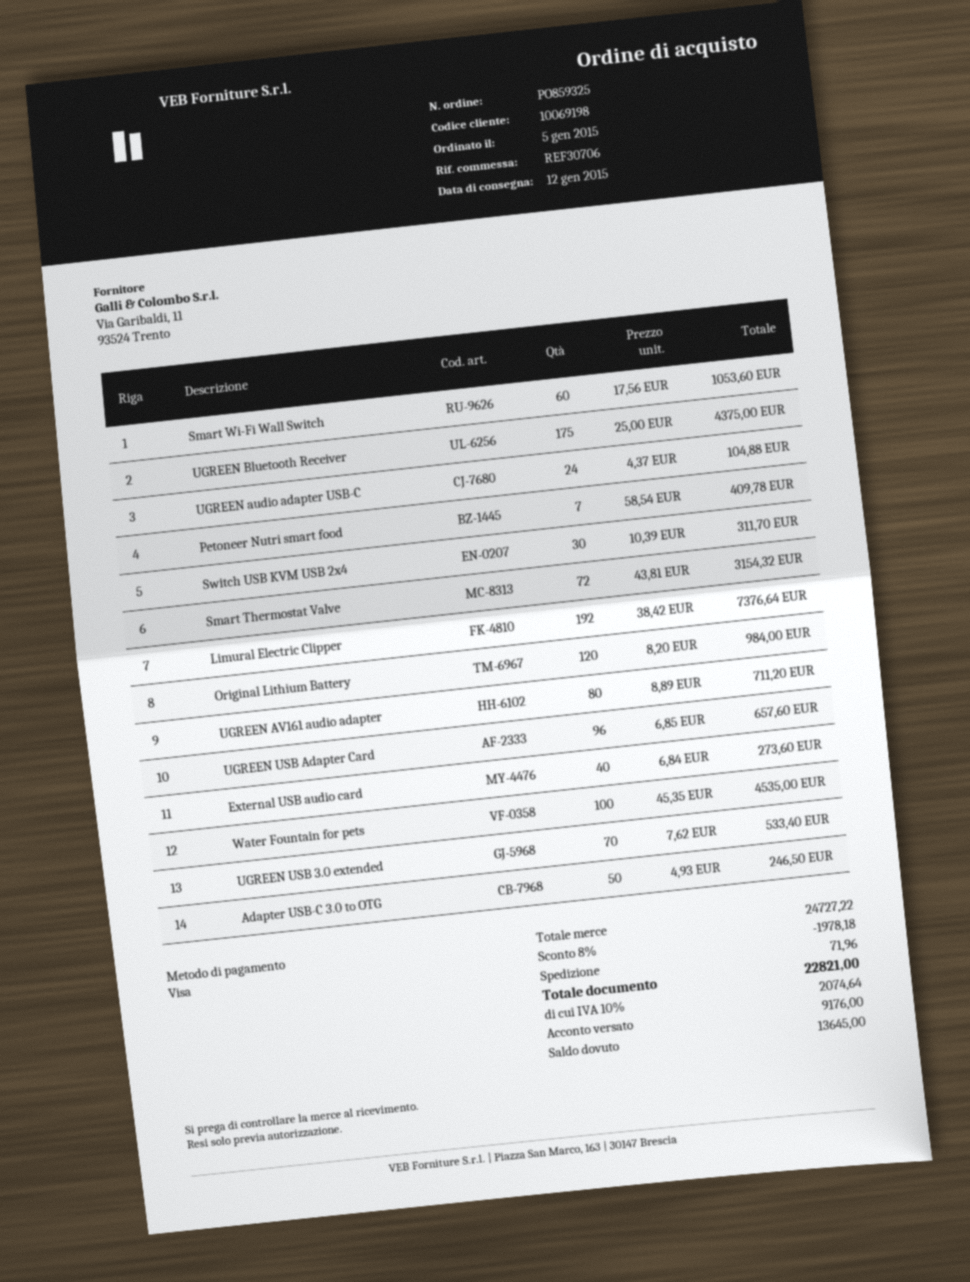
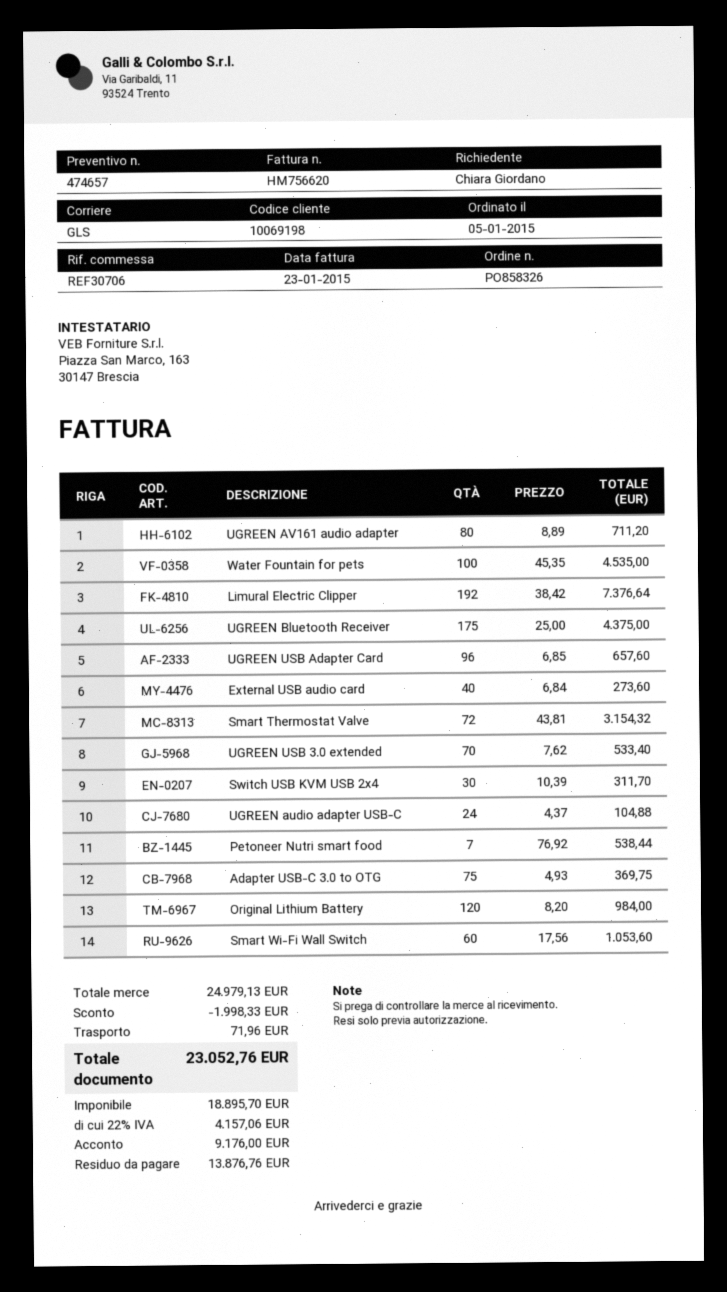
order number: PO859325 -> PO858326
Petoneer Nutri smart food: 7 x 58.54 = 409.78 -> 7 x 76.92 = 538.44
Adapter USB-C 3.0 to OTG: 50 x 4.93 = 246.50 -> 75 x 4.93 = 369.75
subtotal: 24727.22 -> 24979.13
discount: 1978.18 -> 1998.33
tax: 10% = 2074.64 -> 22% = 4157.06
total: 22821.00 -> 23052.76
balance: 13645.00 -> 13876.76

